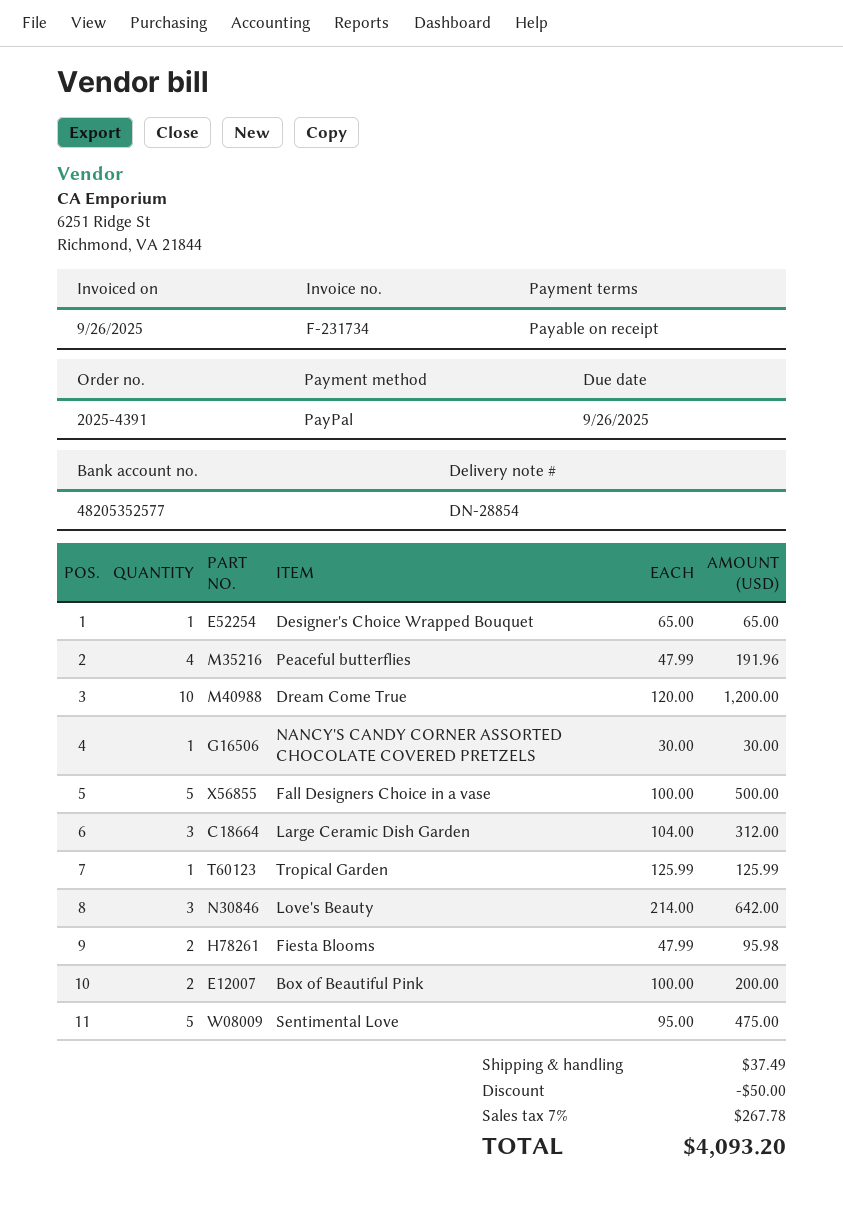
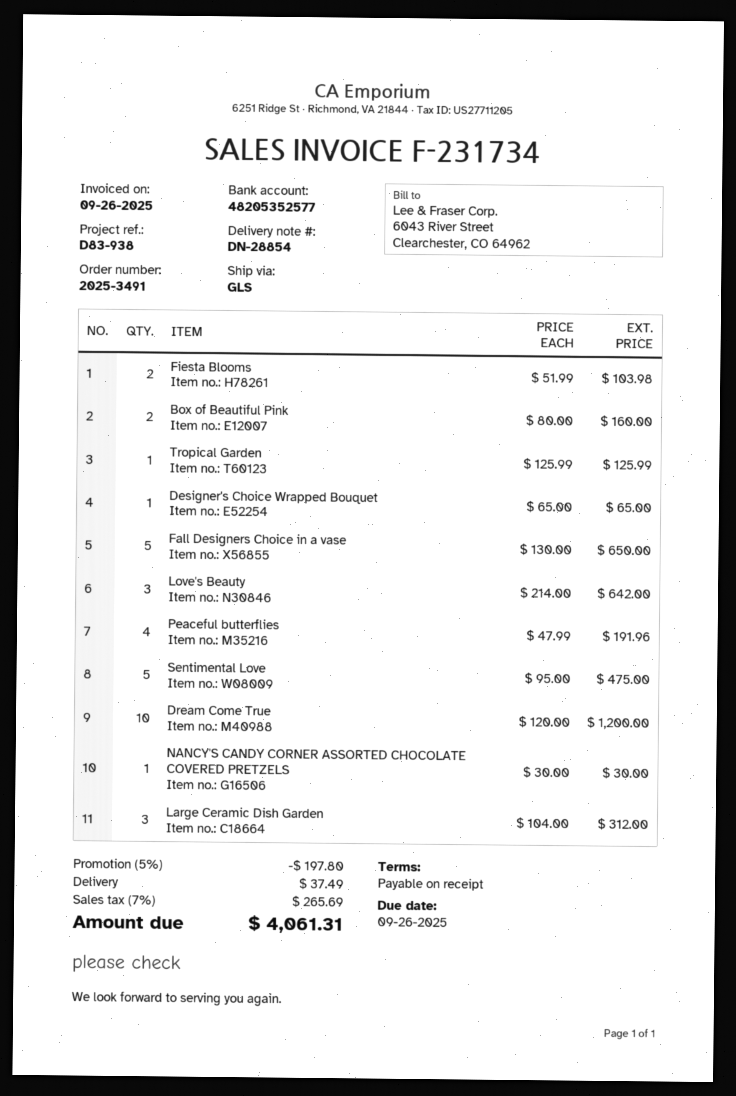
order number: 2025-4391 -> 2025-3491
Fall Designers Choice in a vase: 5 x 100.00 = 500.00 -> 5 x 130.00 = 650.00
Fiesta Blooms: 2 x 47.99 = 95.98 -> 2 x 51.99 = 103.98
Box of Beautiful Pink: 2 x 100.00 = 200.00 -> 2 x 80.00 = 160.00
discount: 50.00 -> 197.80
tax: 7% = 267.78 -> 7% = 265.69
total: 4093.20 -> 4061.31

